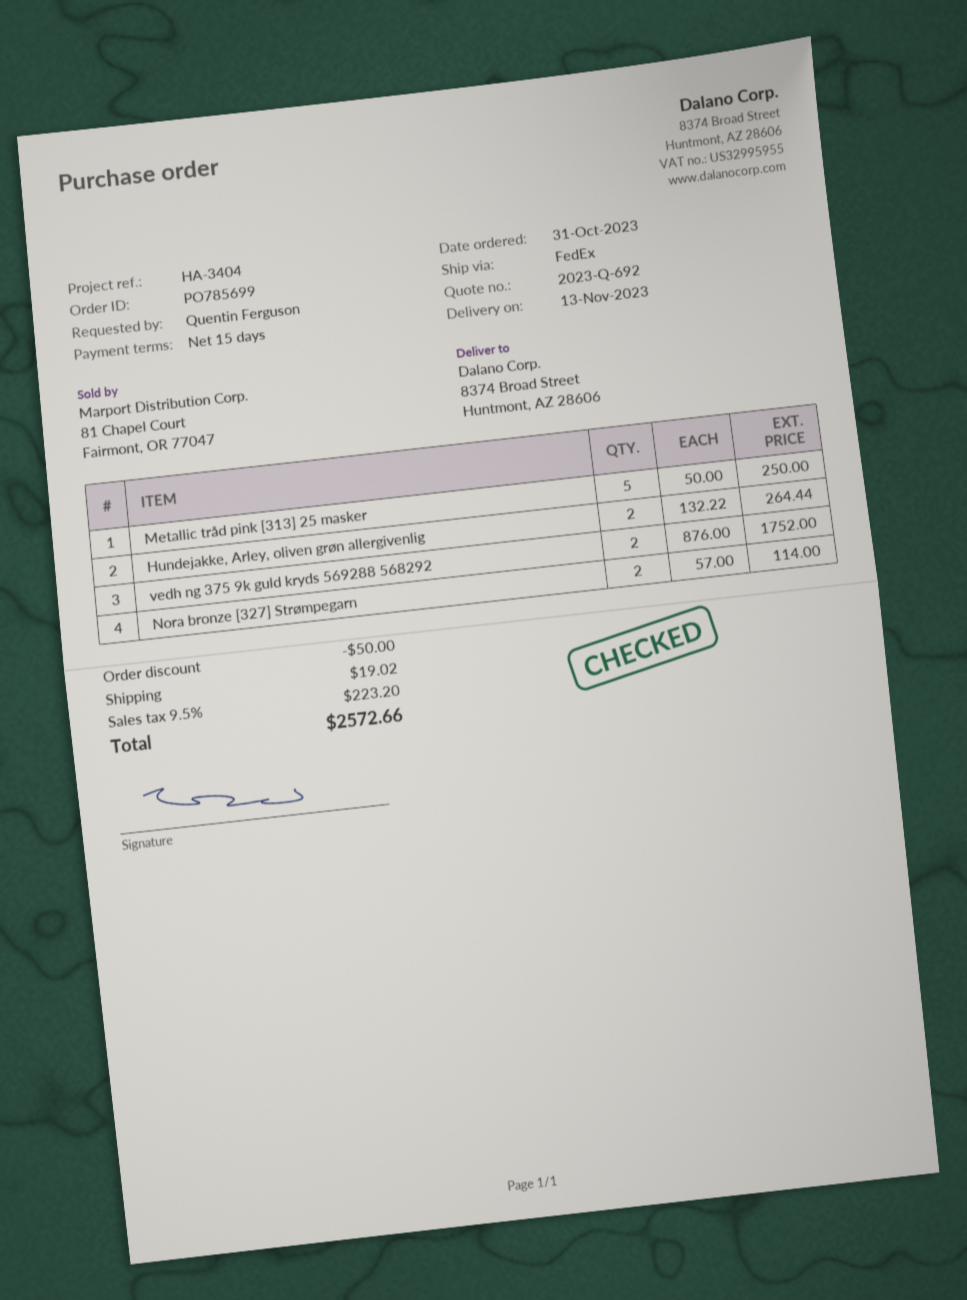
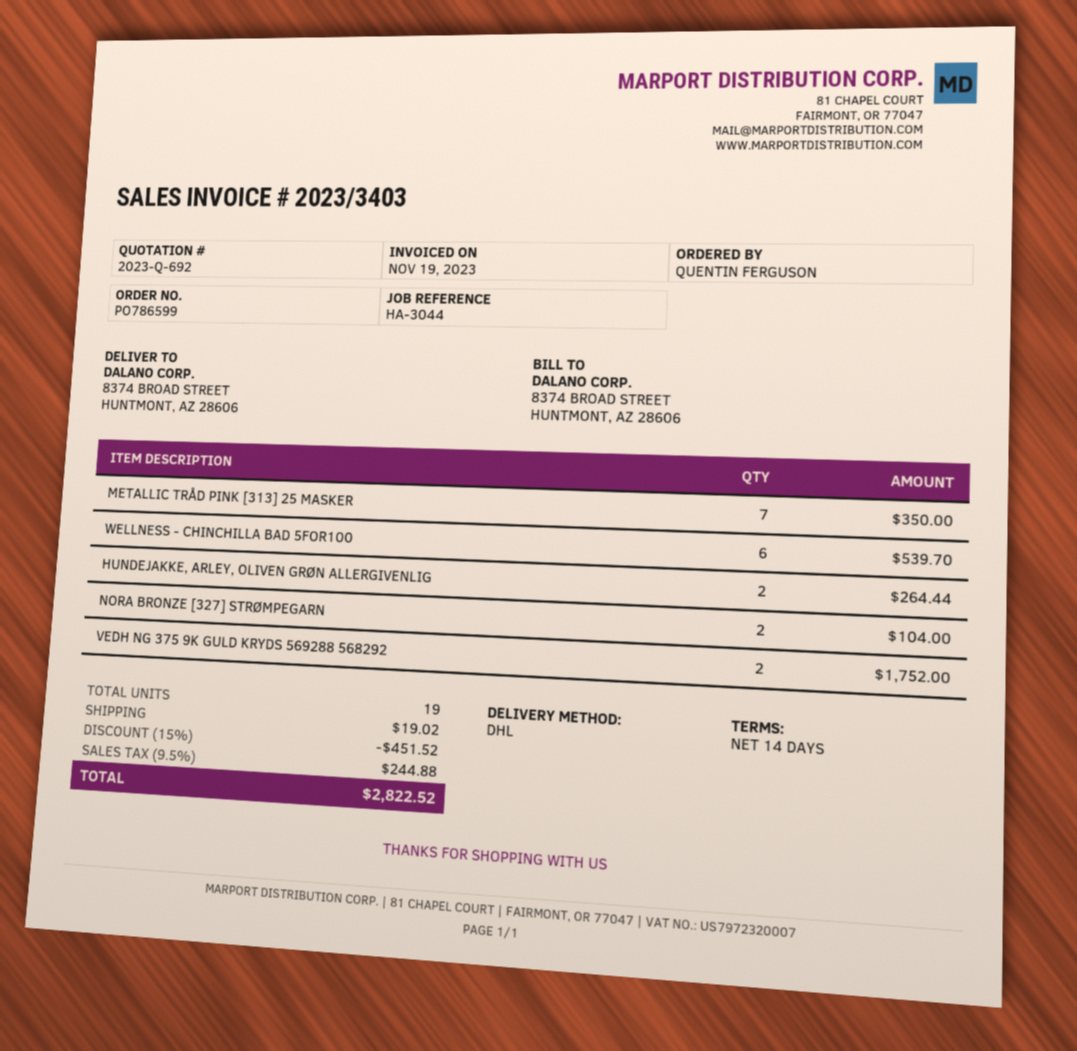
order number: PO785699 -> PO786599
payment terms: 15 days -> 14 days
reference: HA-3404 -> HA-3044
shipping method: FedEx -> DHL
Metallic tråd pink [313] 25 masker: 5 for 250.00 -> 7 for 350.00
Nora bronze [327] Strømpegarn: 2 for 114.00 -> 2 for 104.00
WELLNESS - CHINCHILLA BAD 5FOR100: none -> 6 for 539.70
discount: 50.00 -> 451.52
tax: 9.5% = 223.20 -> 9.5% = 244.88
total: 2572.66 -> 2822.52

